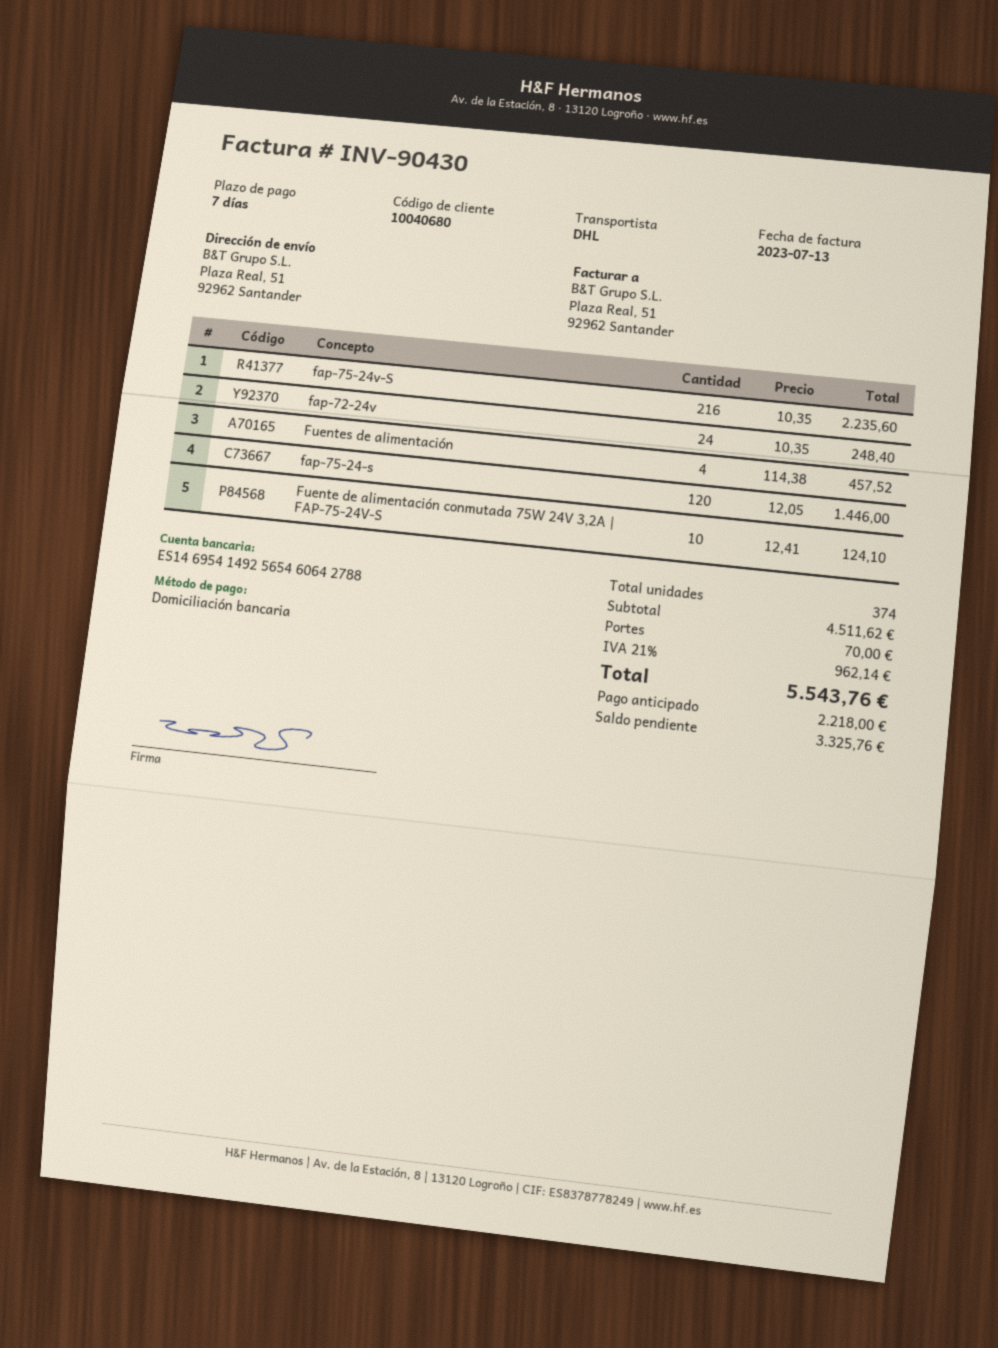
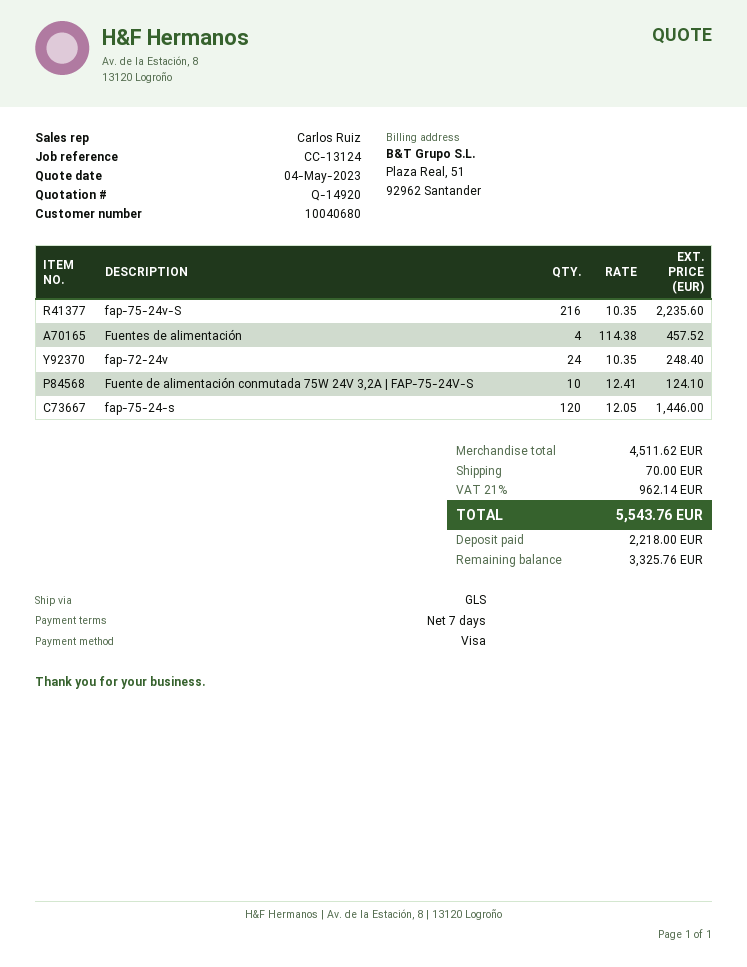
payment method: direct debit -> Visa
shipping method: DHL -> GLS

